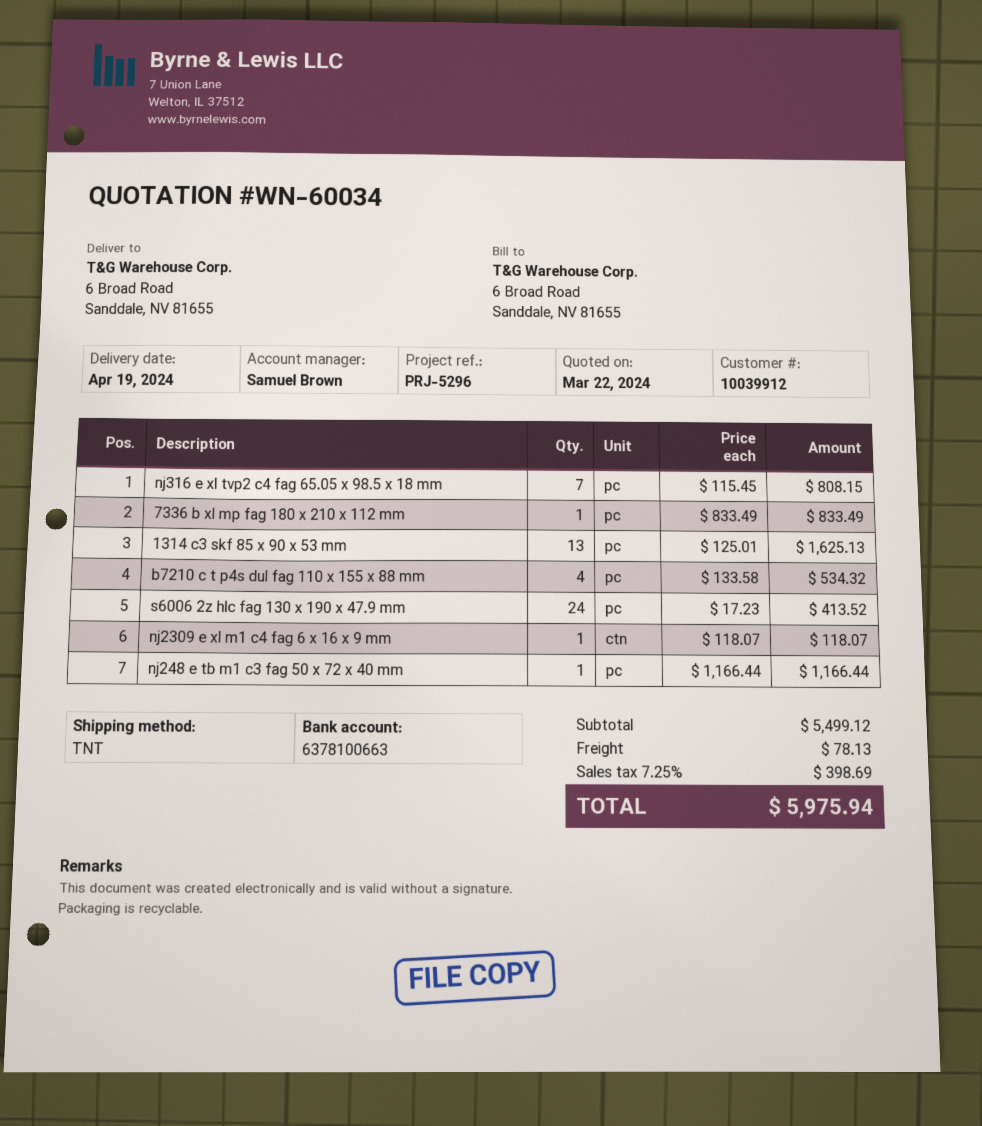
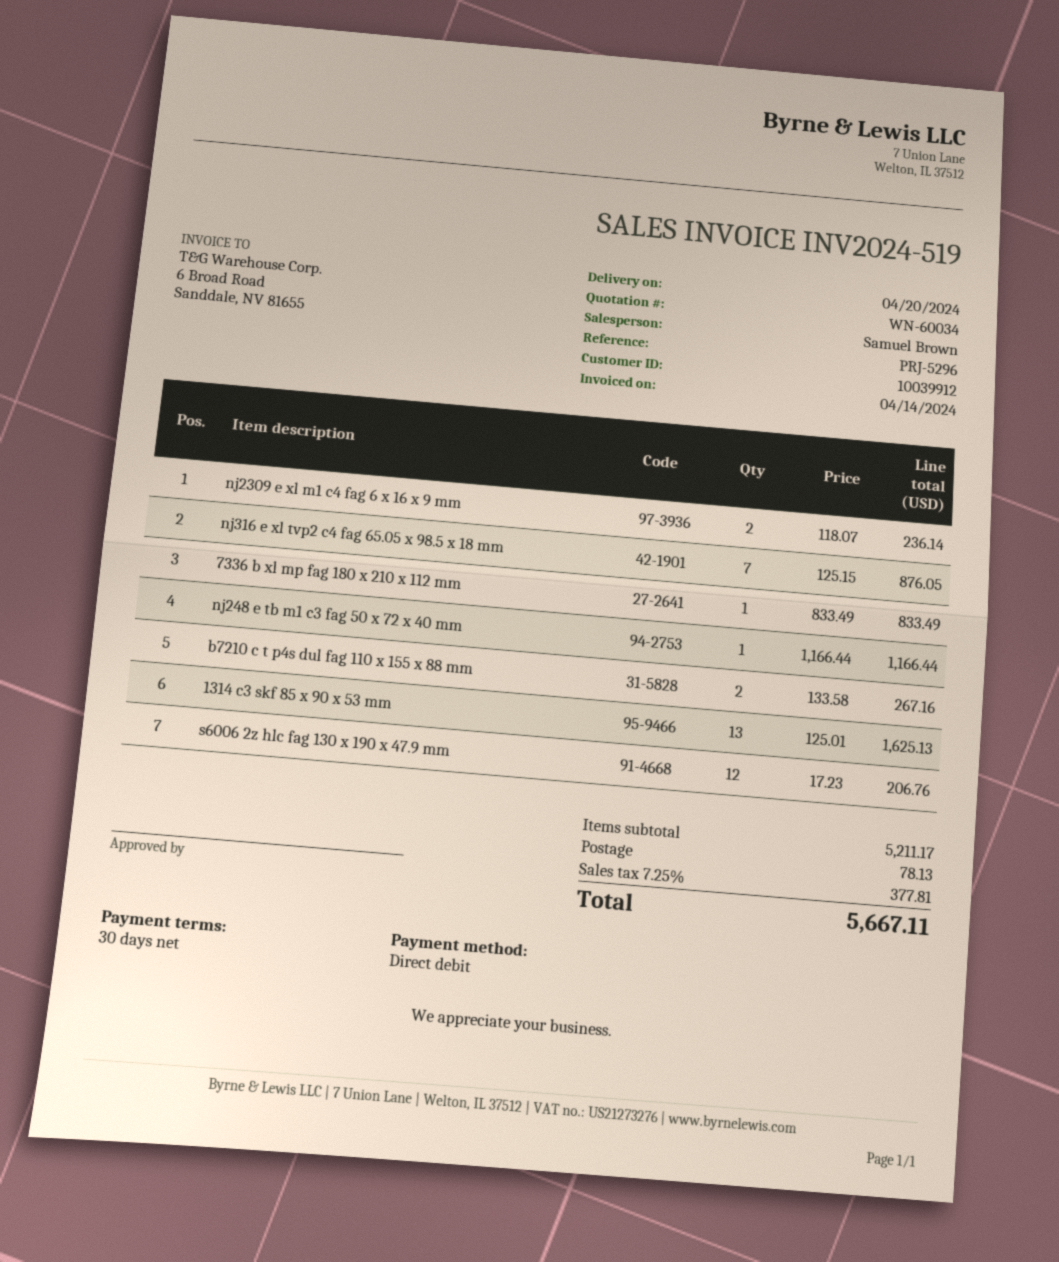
delivery date: 2024-04-19 -> 2024-04-20
nj316 e xl tvp2 c4 fag 65.05 x 98.5 x 18 mm: 7 x 115.45 = 808.15 -> 7 x 125.15 = 876.05
b7210 c t p4s dul fag 110 x 155 x 88 mm: 4 x 133.58 = 534.32 -> 2 x 133.58 = 267.16
s6006 2z hlc fag 130 x 190 x 47.9 mm: 24 x 17.23 = 413.52 -> 12 x 17.23 = 206.76
nj2309 e xl m1 c4 fag 6 x 16 x 9 mm: 1 x 118.07 = 118.07 -> 2 x 118.07 = 236.14
subtotal: 5499.12 -> 5211.17
tax: 7.25% = 398.69 -> 7.25% = 377.81
total: 5975.94 -> 5667.11

